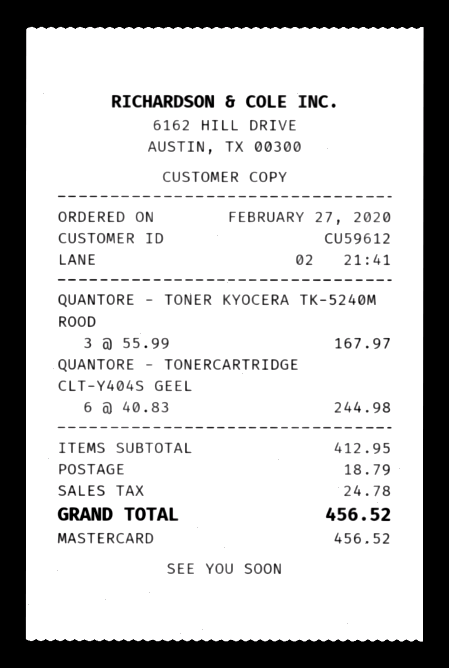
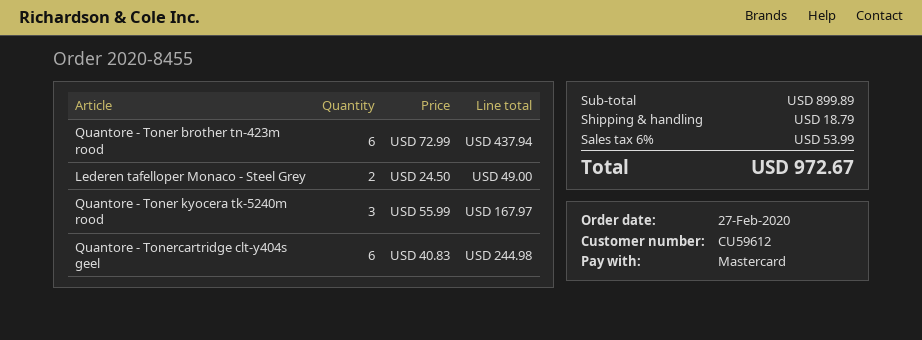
Quantore - Toner brother tn-423m rood: none -> 6 x 72.99 = 437.94
Lederen tafelloper Monaco - Steel Grey: none -> 2 x 24.50 = 49.00
subtotal: 412.95 -> 899.89
tax: 24.78 -> 53.99
total: 456.52 -> 972.67

